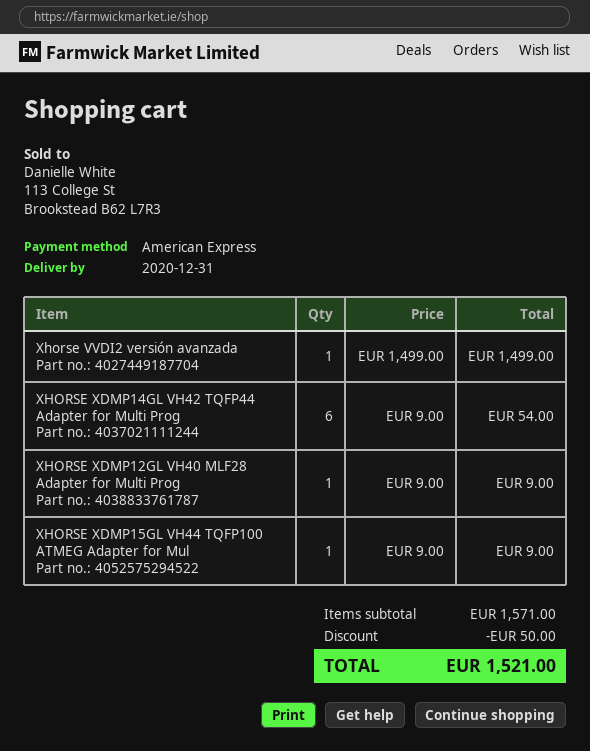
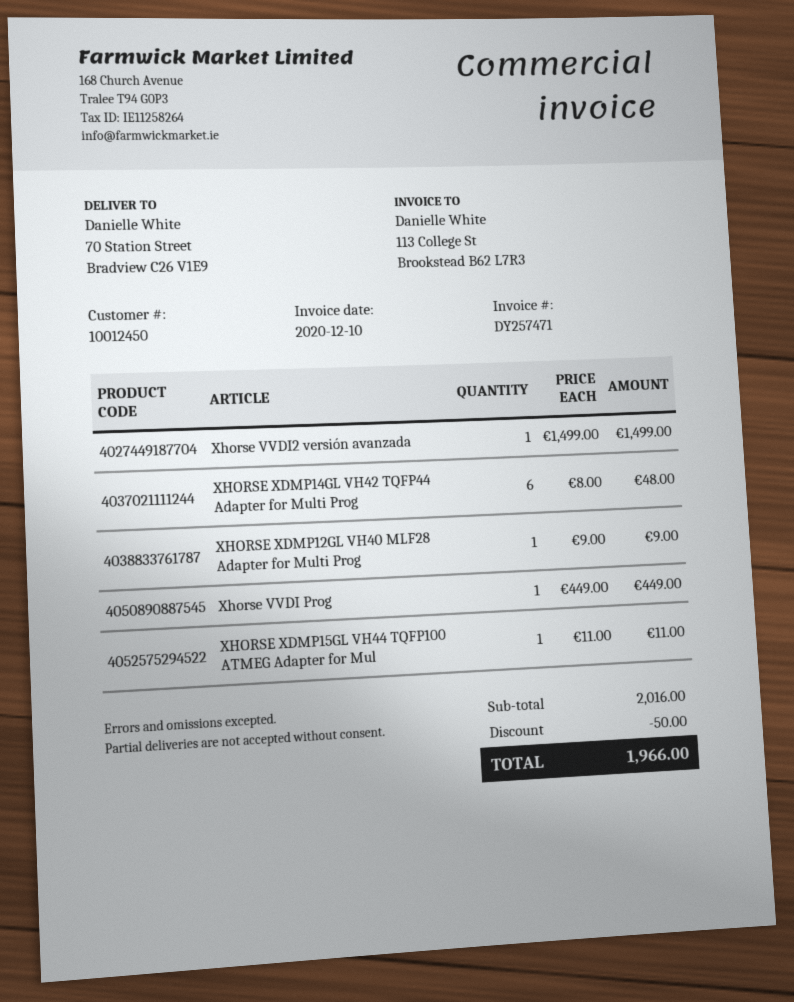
XHORSE XDMP14GL VH42 TQFP44 Adapter for Multi Prog: 6 x 9.00 = 54.00 -> 6 x 8.00 = 48.00
XHORSE XDMP15GL VH44 TQFP100 ATMEG Adapter for Mul: 1 x 9.00 = 9.00 -> 1 x 11.00 = 11.00
Xhorse VVDI Prog: none -> 1 x 449.00 = 449.00
subtotal: 1571.00 -> 2016.00
total: 1521.00 -> 1966.00

